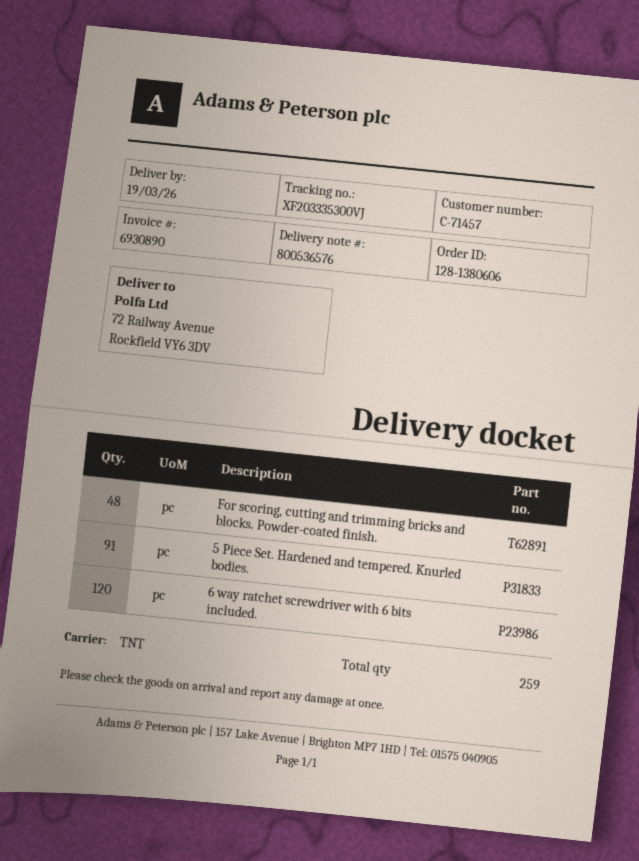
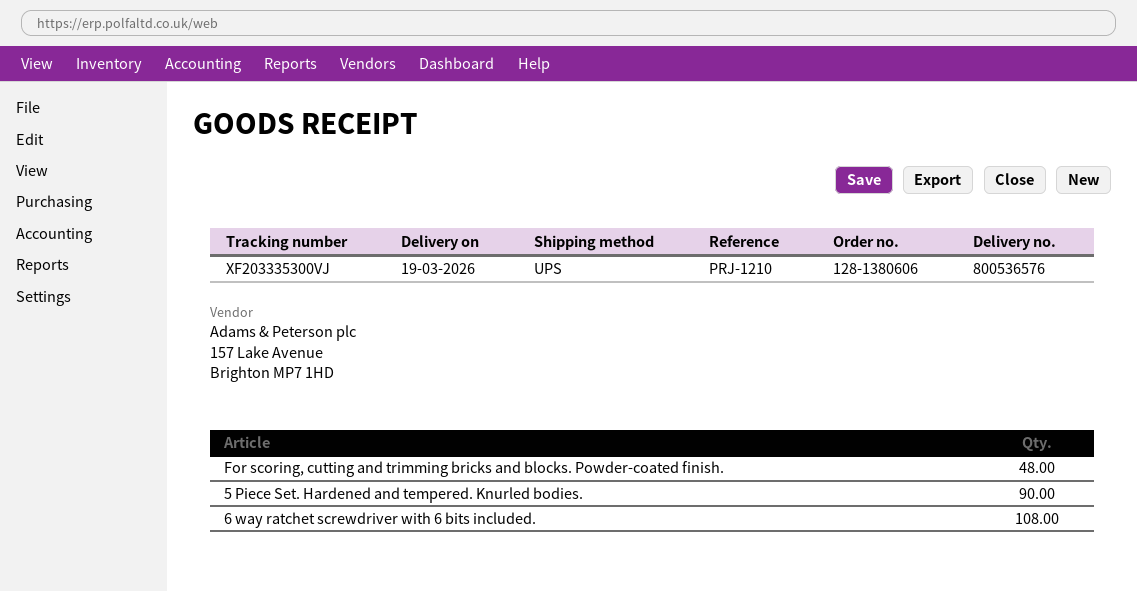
shipping method: TNT -> UPS
5 Piece Set. Hardened and tempered. Knurled bodies.: 91 -> 90
6 way ratchet screwdriver with 6 bits included.: 120 -> 108

